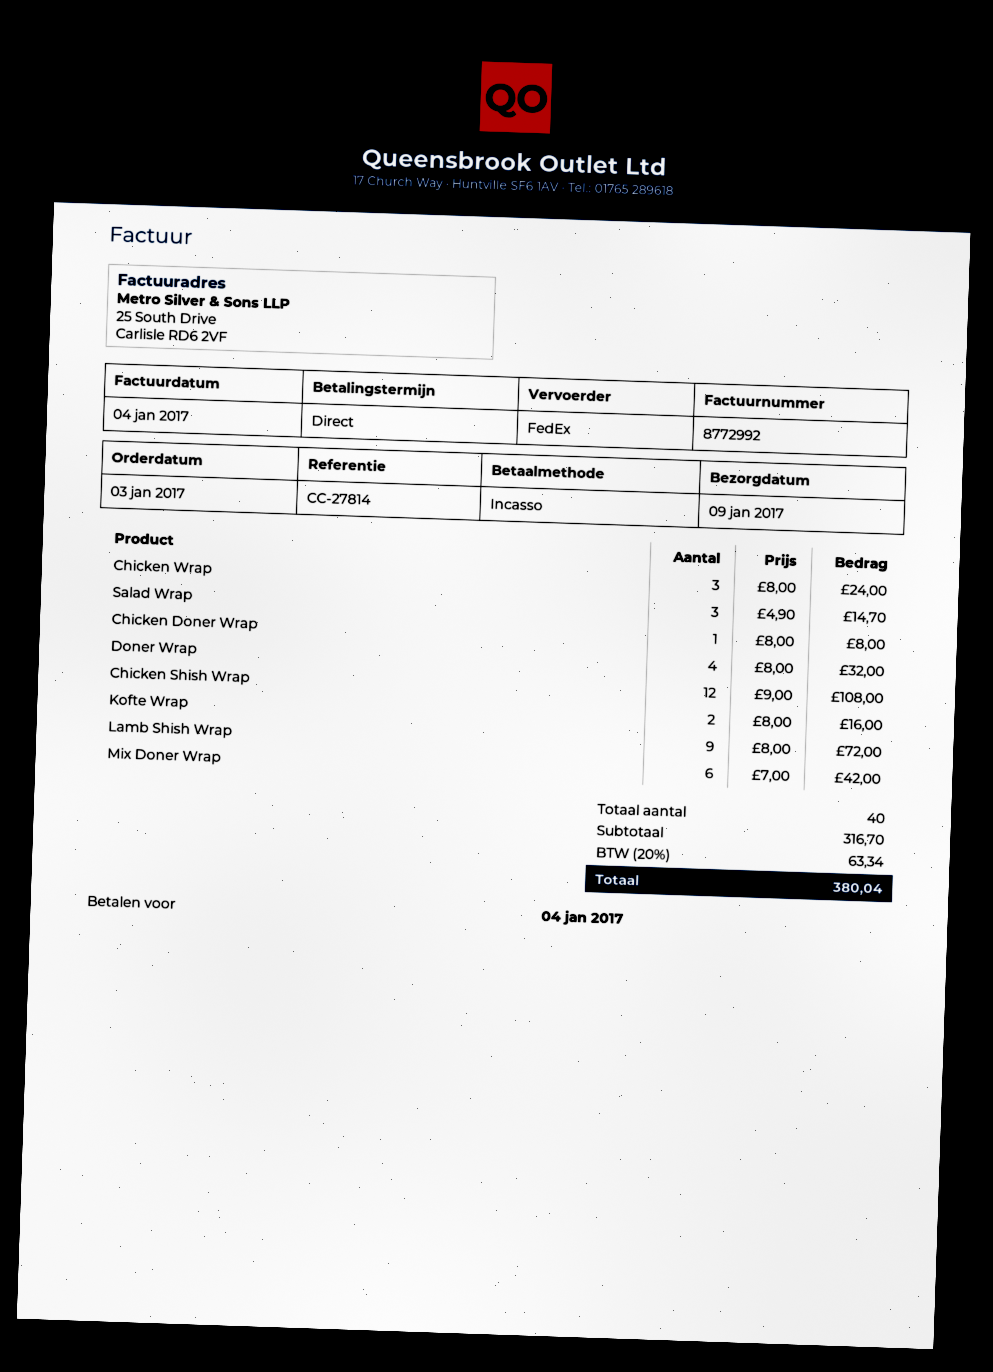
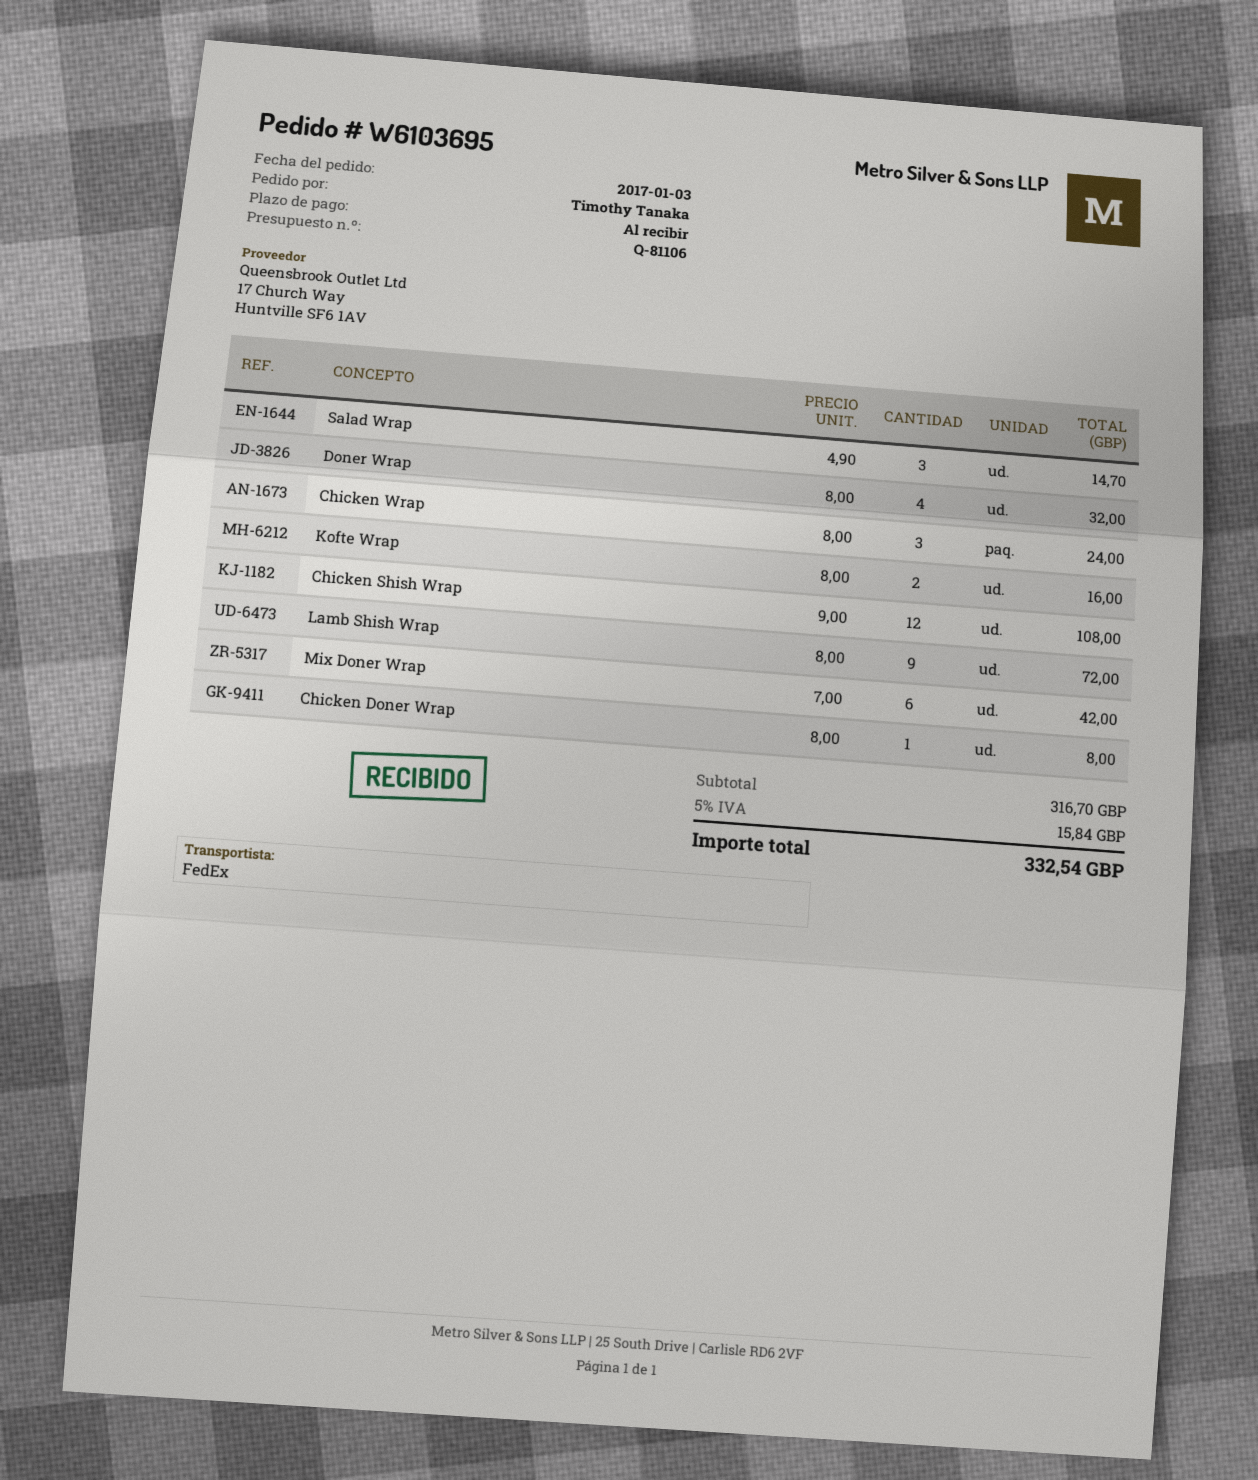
tax: 20% = 63.34 -> 5% = 15.84
total: 380.04 -> 332.54

